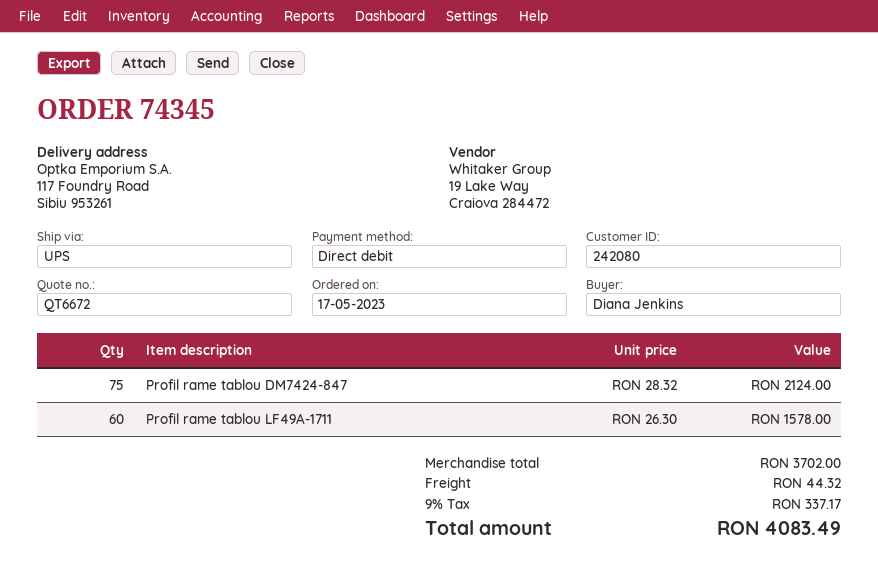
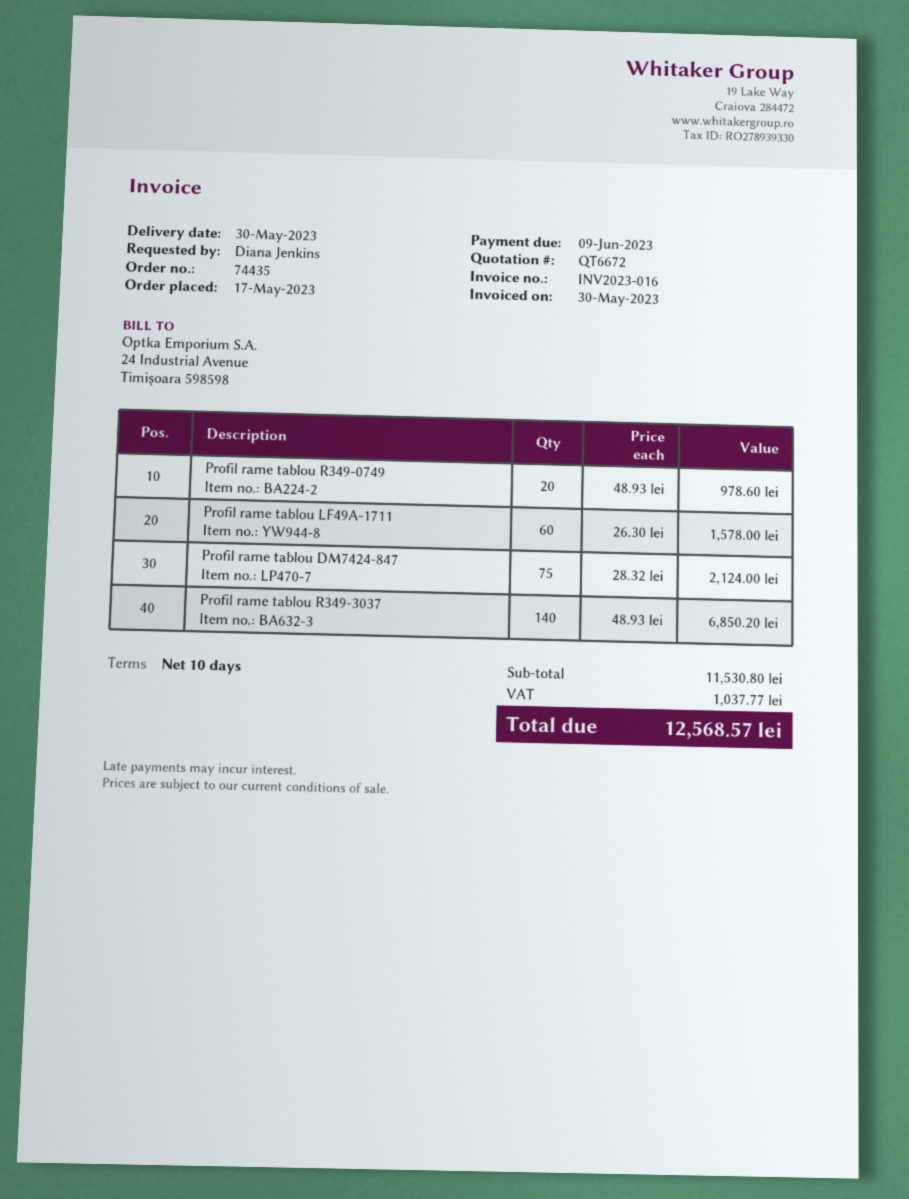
order number: 74345 -> 74435
Profil rame tablou R349-0749: none -> 20 x 48.93 = 978.60
Profil rame tablou R349-3037: none -> 140 x 48.93 = 6850.20
subtotal: 3702.00 -> 11530.80
shipping: 44.32 -> none
tax: 337.17 -> 1037.77
total: 4083.49 -> 12568.57

